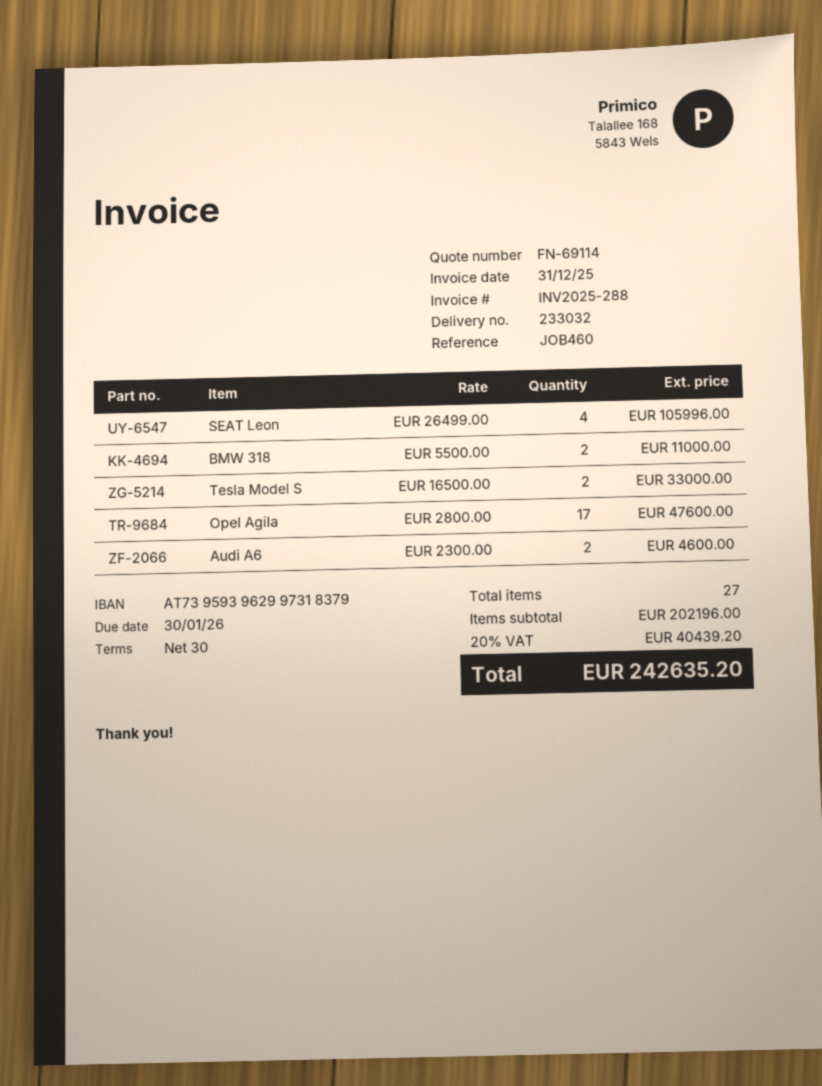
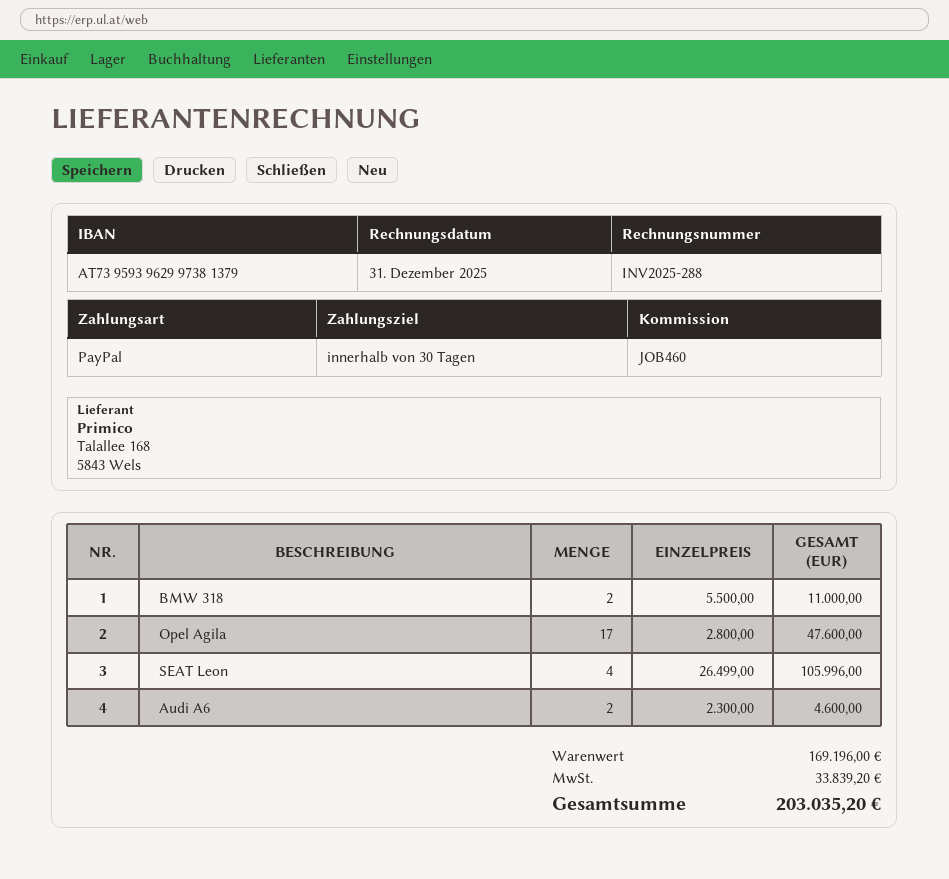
bank account: AT739593962997318379 -> AT739593962997381379
Tesla Model S: 2 x 16500.00 = 33000.00 -> none
subtotal: 202196.00 -> 169196.00
tax: 40439.20 -> 33839.20
total: 242635.20 -> 203035.20

